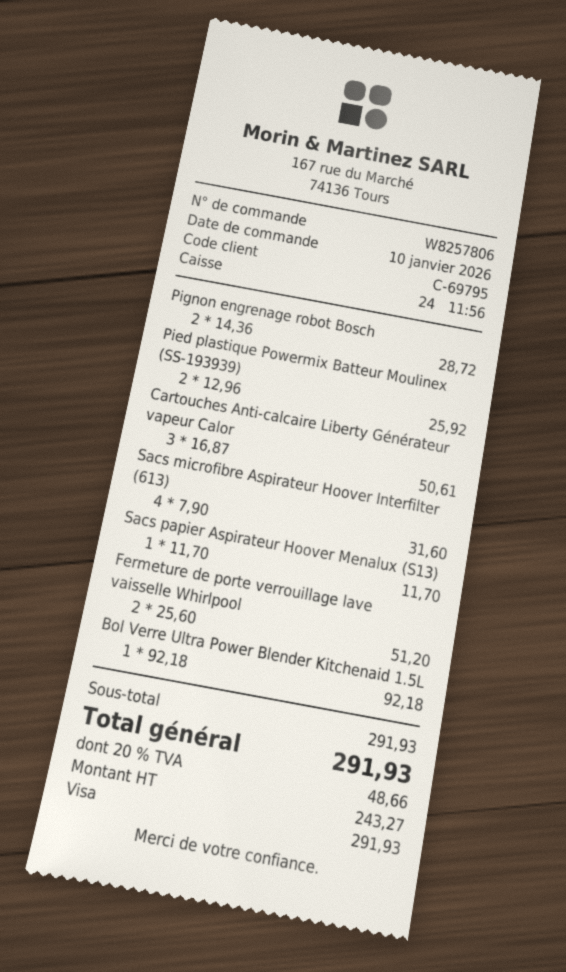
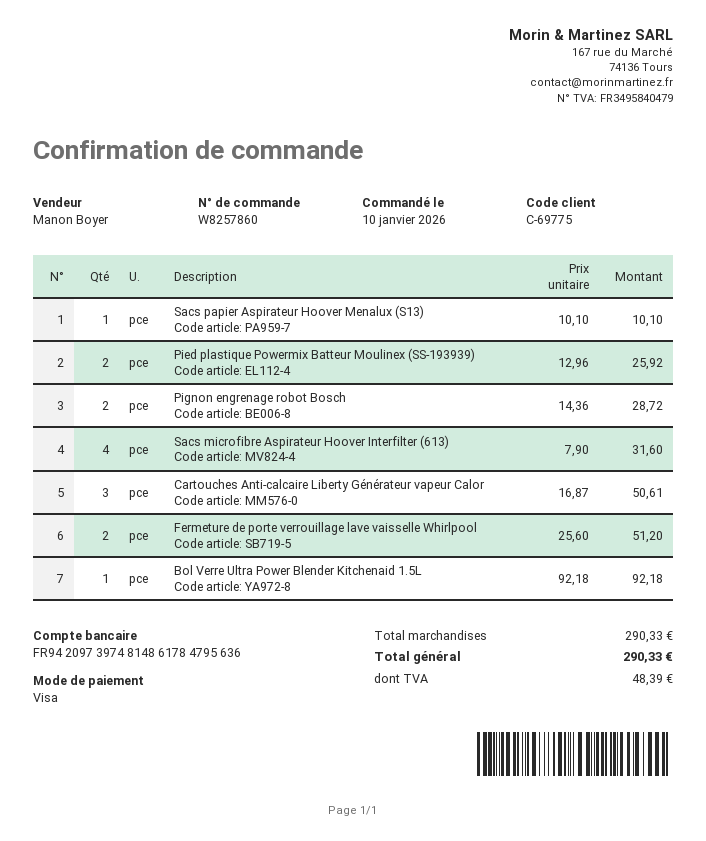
order number: W8257806 -> W8257860
customer number: C-69795 -> C-69775
Sacs papier Aspirateur Hoover Menalux (S13): 1 x 11.70 = 11.70 -> 1 x 10.10 = 10.10
subtotal: 291.93 -> 290.33
tax: 48.66 -> 48.39
total: 291.93 -> 290.33

